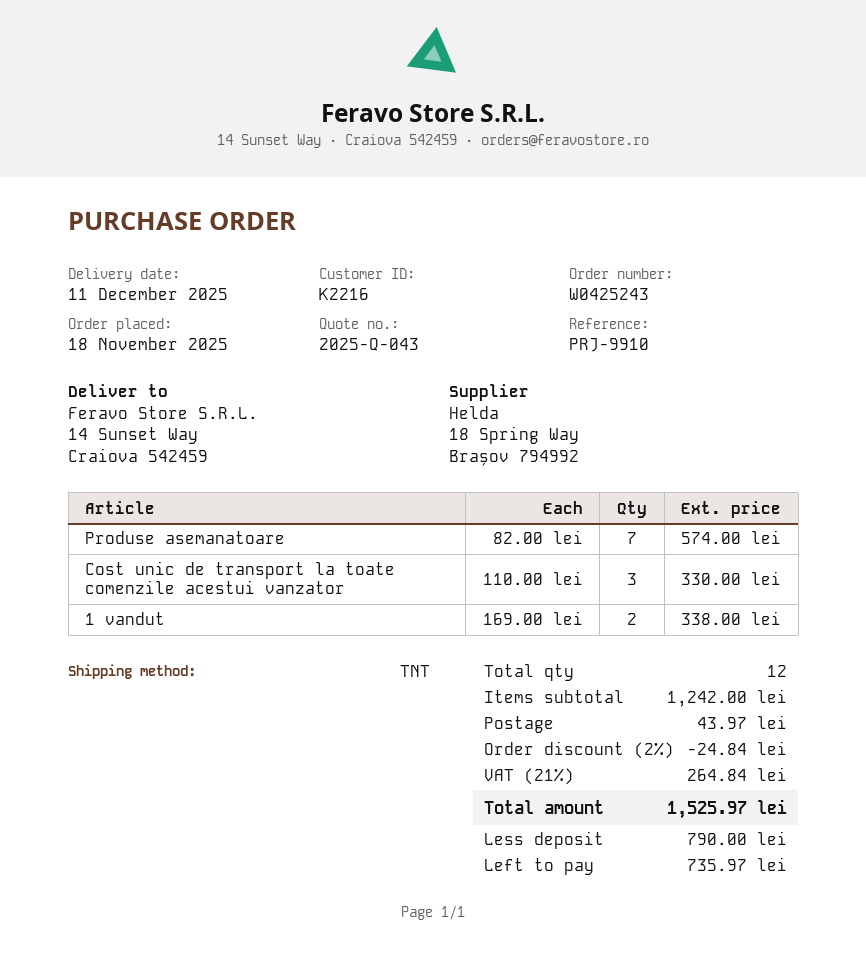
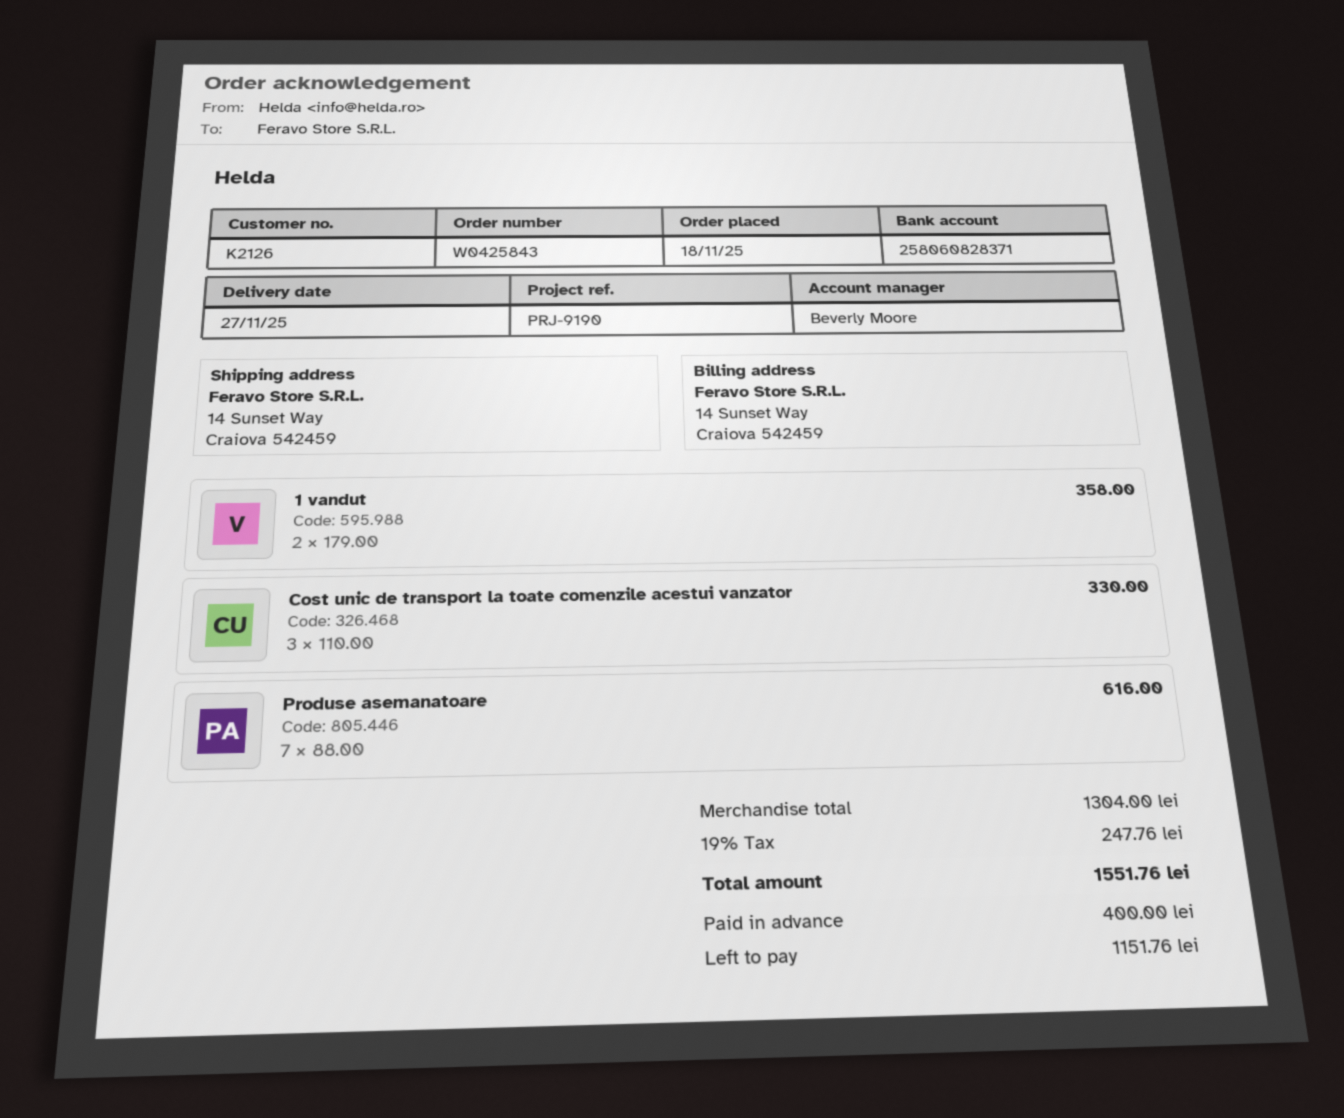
order number: W0425243 -> W0425843
delivery date: 2025-12-11 -> 2025-11-27
customer number: K2216 -> K2126
reference: PRJ-9910 -> PRJ-9190
Produse asemanatoare: 7 x 82.00 = 574.00 -> 7 x 88.00 = 616.00
1 vandut: 2 x 169.00 = 338.00 -> 2 x 179.00 = 358.00
subtotal: 1242.00 -> 1304.00
discount: 2% = 24.84 -> none
shipping: 43.97 -> none
tax: 21% = 264.84 -> 19% = 247.76
total: 1525.97 -> 1551.76
deposit: 790.00 -> 400.00
balance: 735.97 -> 1151.76

